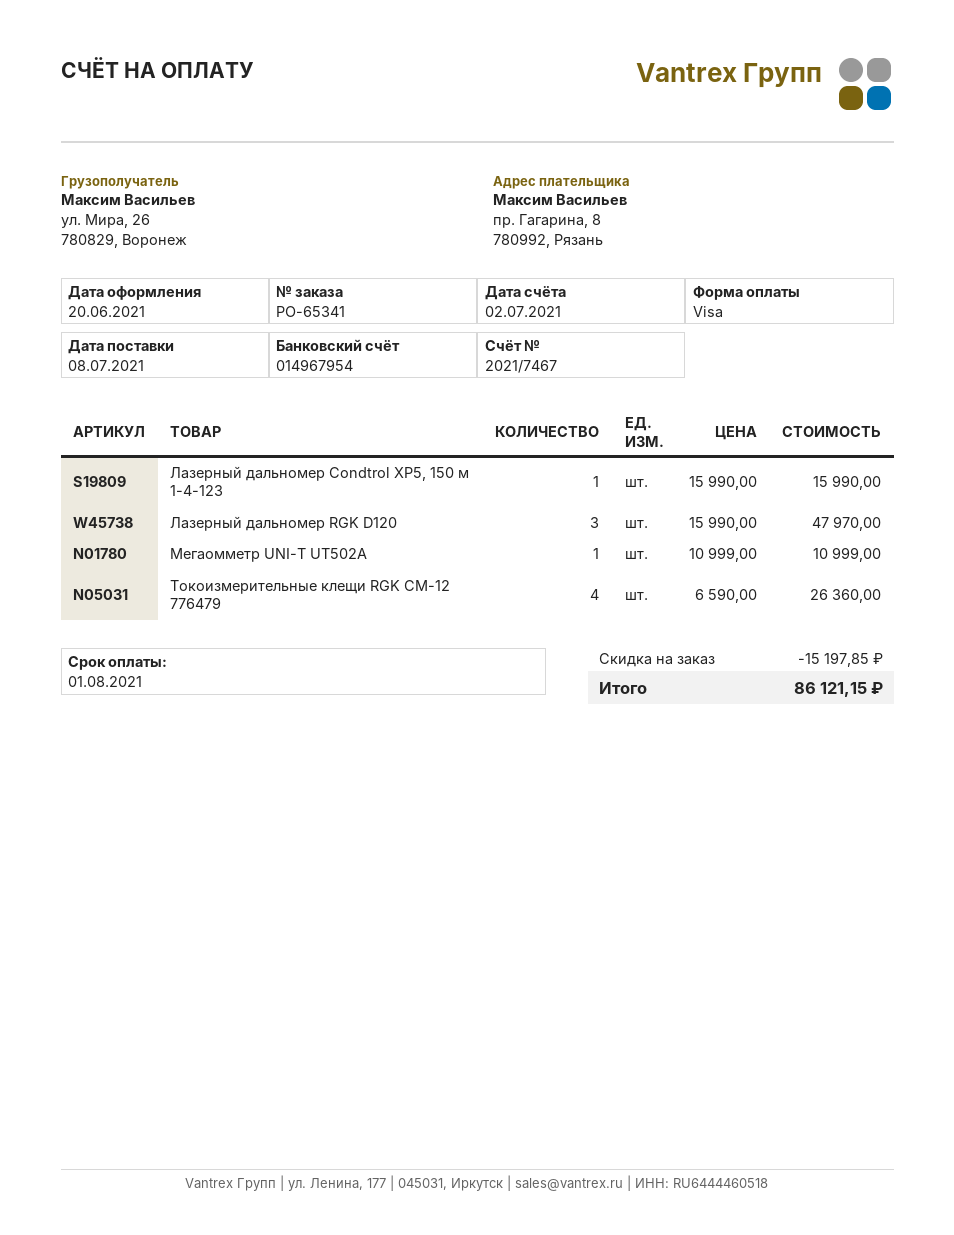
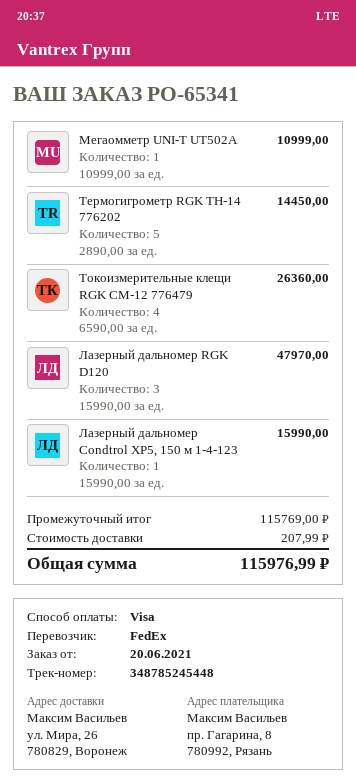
Термогигрометр RGK TH-14 776202: none -> 5 x 2890.00 = 14450.00
discount: 15197.85 -> none
shipping: none -> 207.99
total: 86121.15 -> 115976.99

